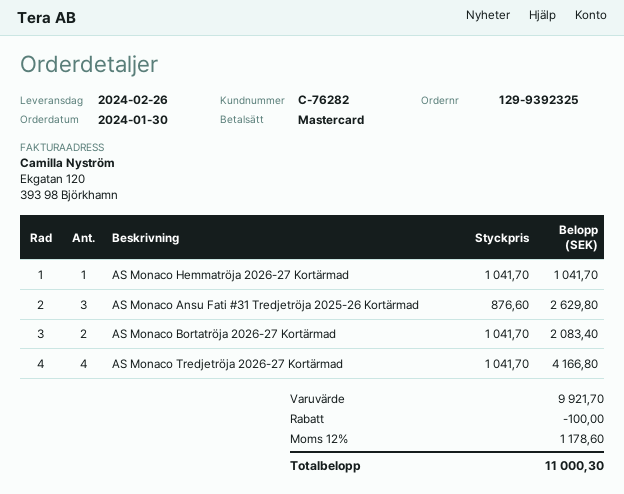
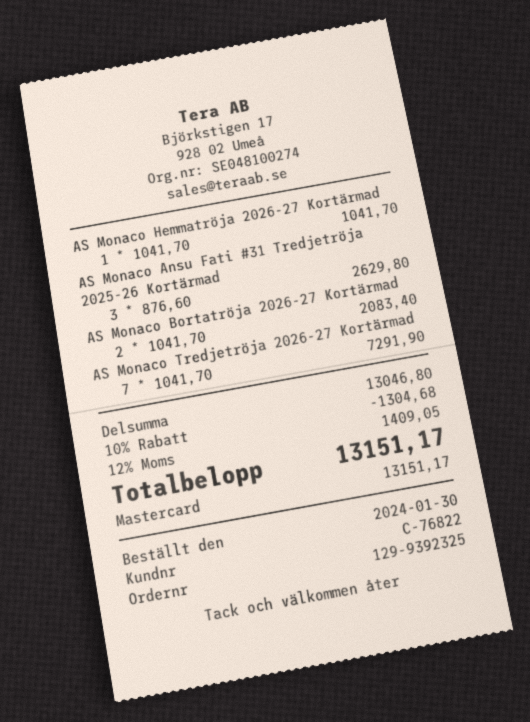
customer number: C-76282 -> C-76822
AS Monaco Tredjetröja 2026-27 Kortärmad: 4 x 1041.70 = 4166.80 -> 7 x 1041.70 = 7291.90
subtotal: 9921.70 -> 13046.80
discount: 100.00 -> 1304.68
tax: 12% = 1178.60 -> 12% = 1409.05
total: 11000.30 -> 13151.17

